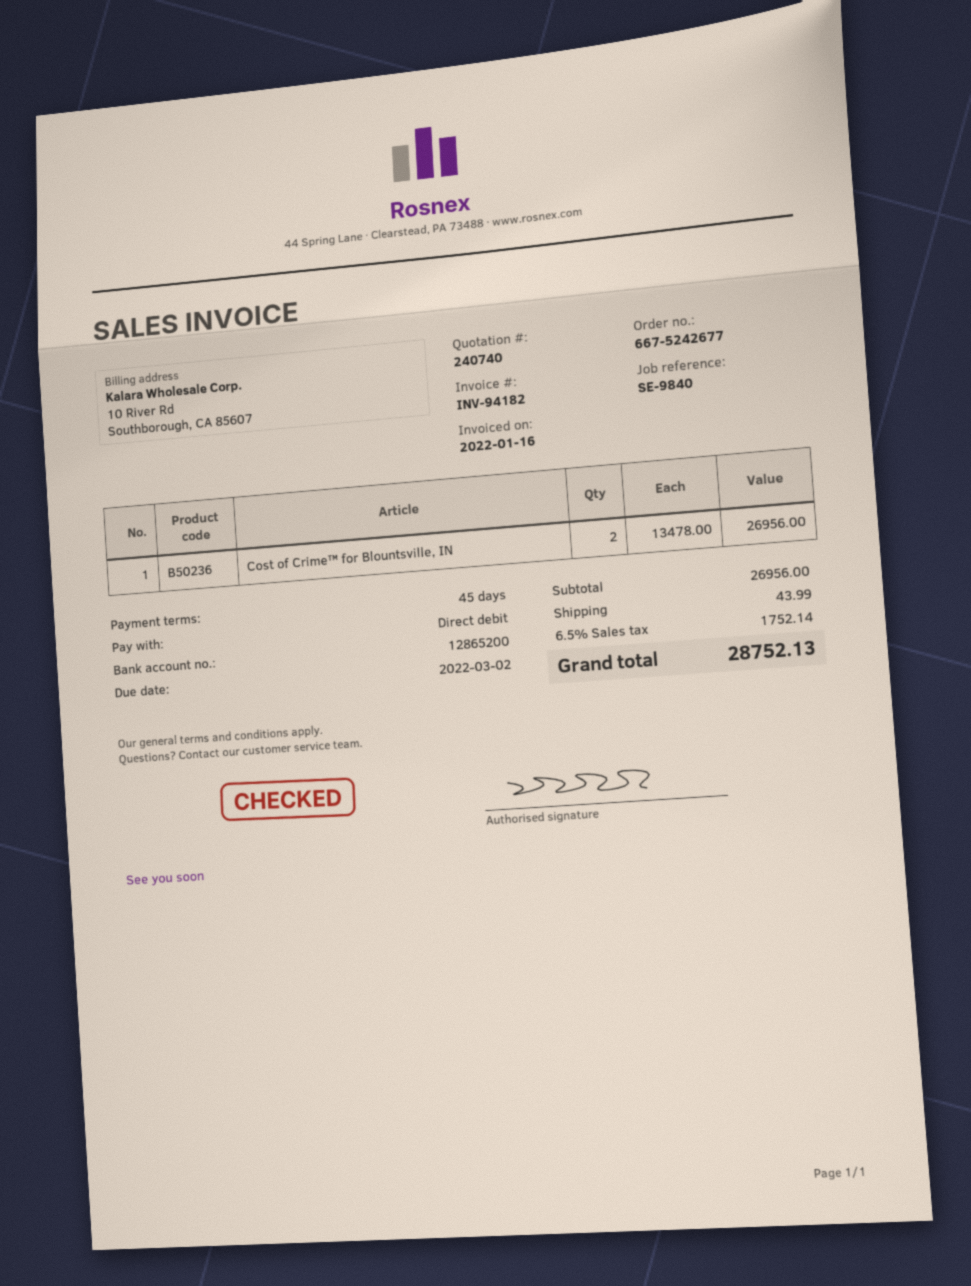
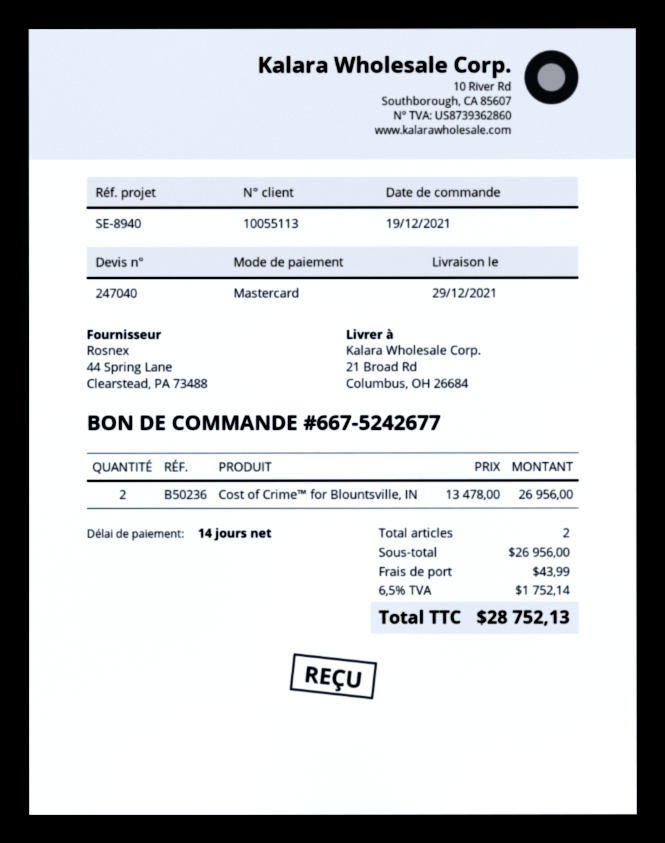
quote number: 240740 -> 247040
payment terms: 45 days -> 14 days
reference: SE-9840 -> SE-8940
payment method: direct debit -> Mastercard

